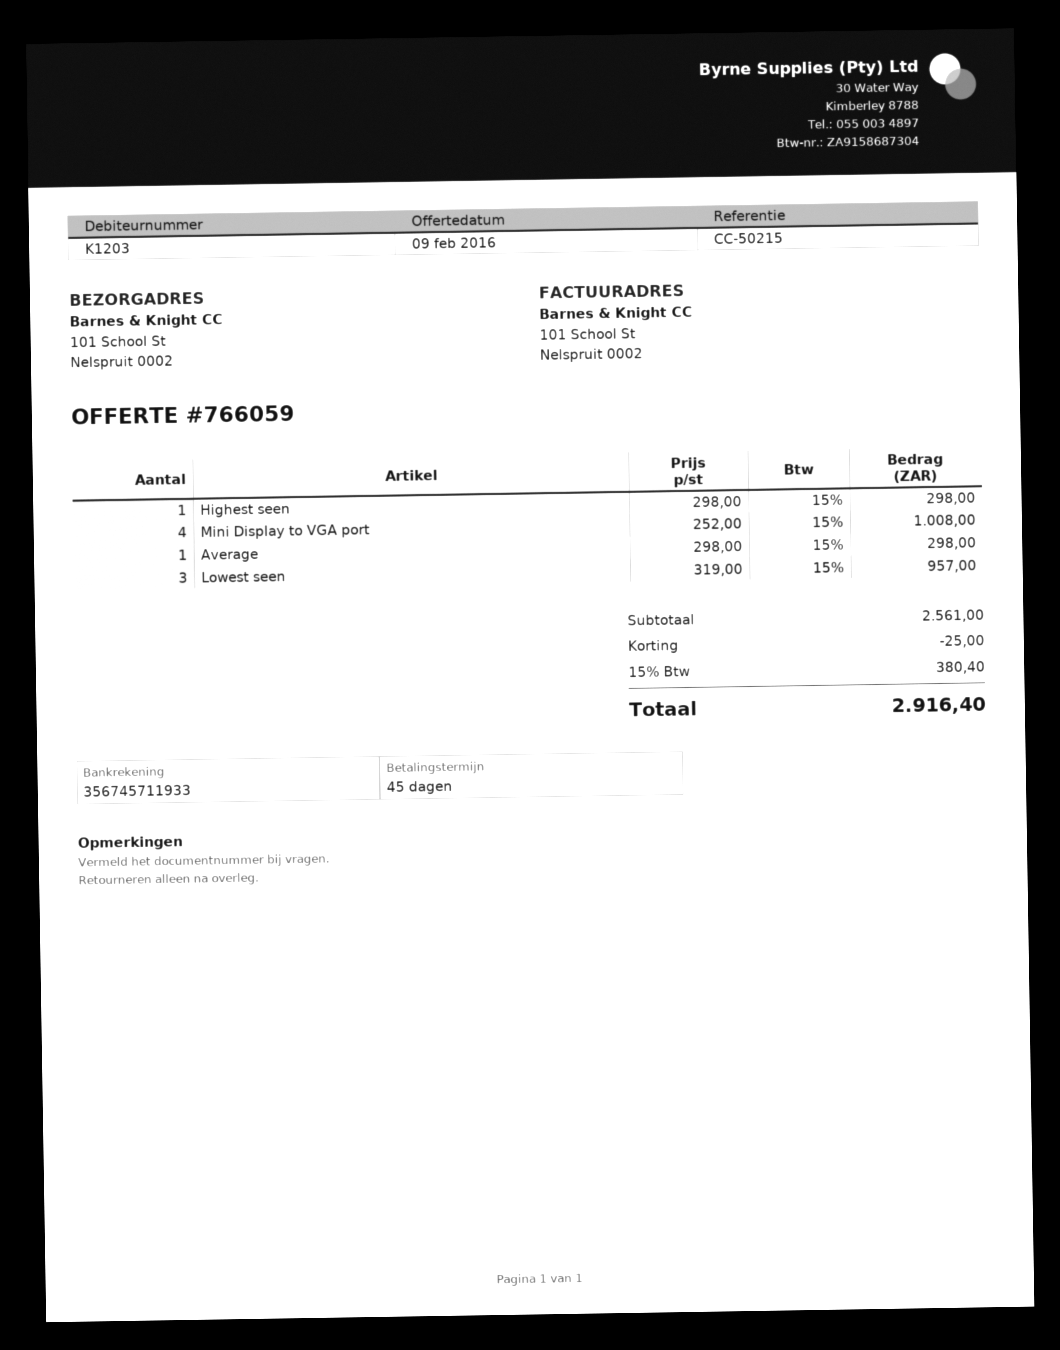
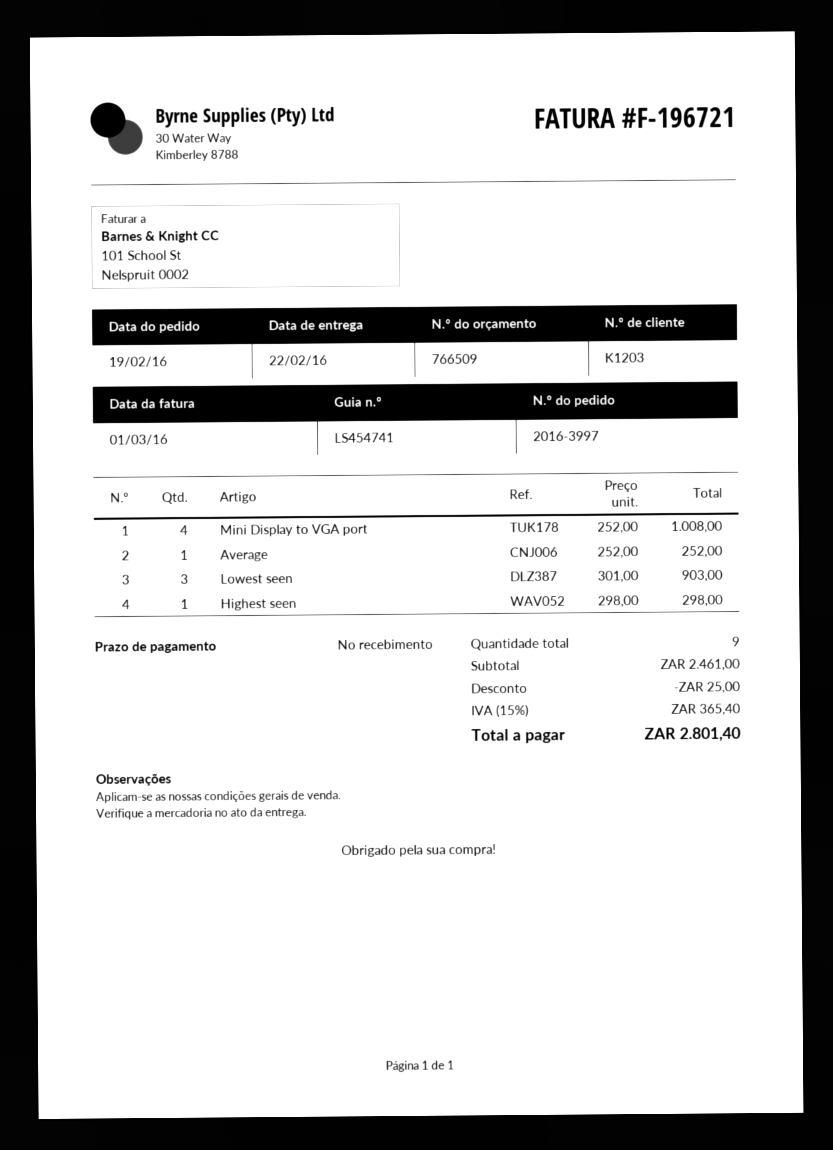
quote number: 766059 -> 766509
payment terms: 45 days -> on receipt
Average: 1 x 298.00 = 298.00 -> 1 x 252.00 = 252.00
Lowest seen: 3 x 319.00 = 957.00 -> 3 x 301.00 = 903.00
subtotal: 2561.00 -> 2461.00
tax: 15% = 380.40 -> 15% = 365.40
total: 2916.40 -> 2801.40

